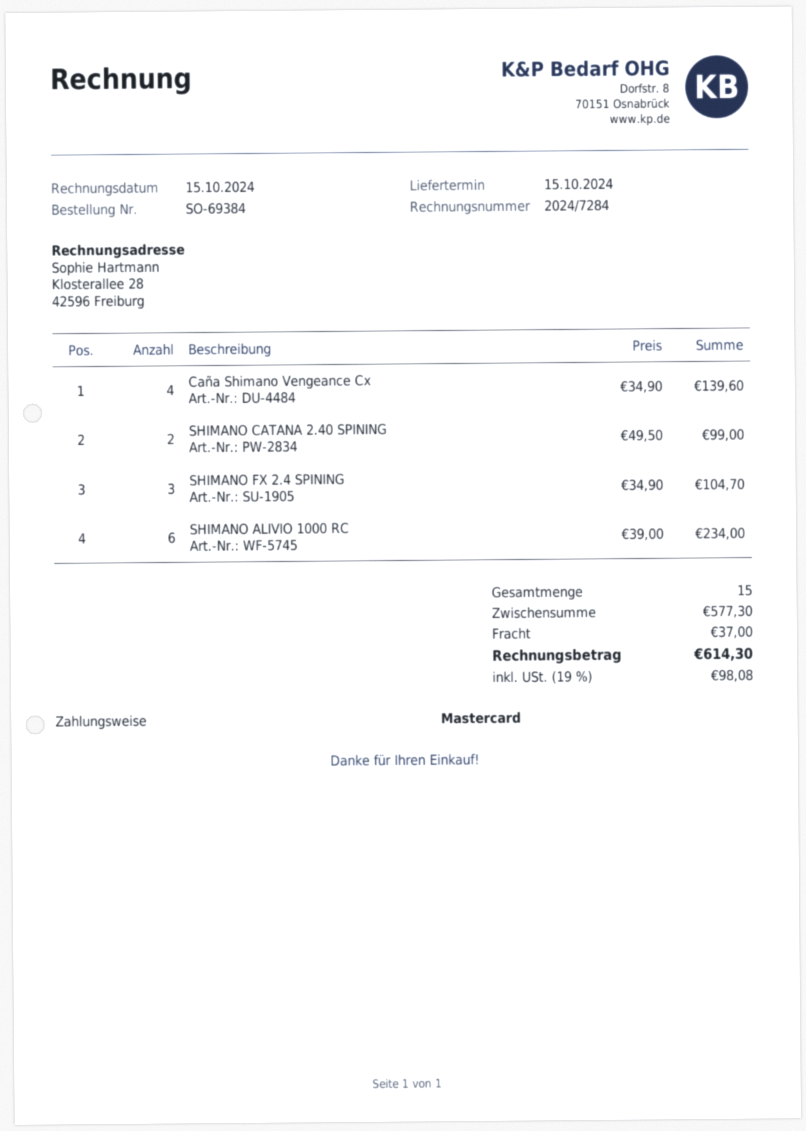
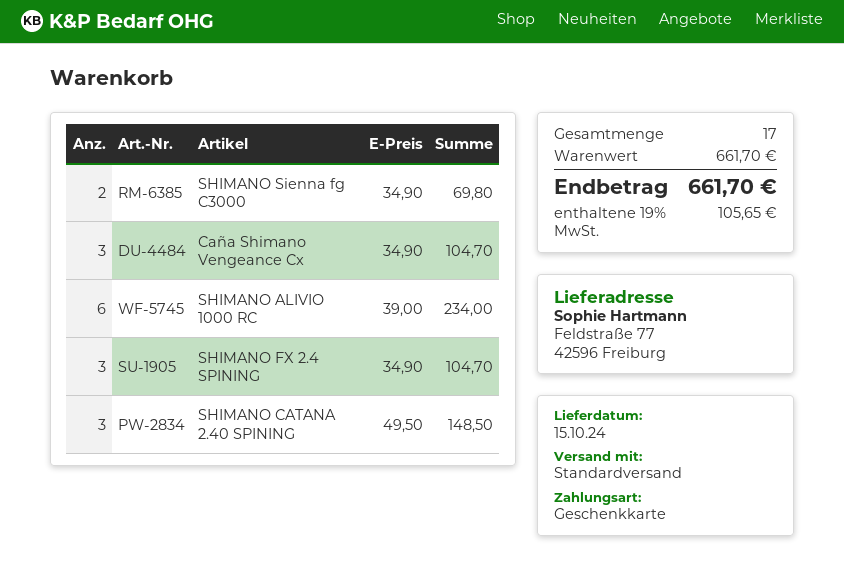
payment method: Mastercard -> gift card
Caña Shimano Vengeance Cx: 4 x 34.90 = 139.60 -> 3 x 34.90 = 104.70
SHIMANO CATANA 2.40 SPINING: 2 x 49.50 = 99.00 -> 3 x 49.50 = 148.50
SHIMANO Sienna fg C3000: none -> 2 x 34.90 = 69.80
total quantity: 15 -> 17
subtotal: 577.30 -> 661.70
shipping: 37.00 -> none
tax: 19% = 98.08 -> 19% = 105.65
total: 614.30 -> 661.70

